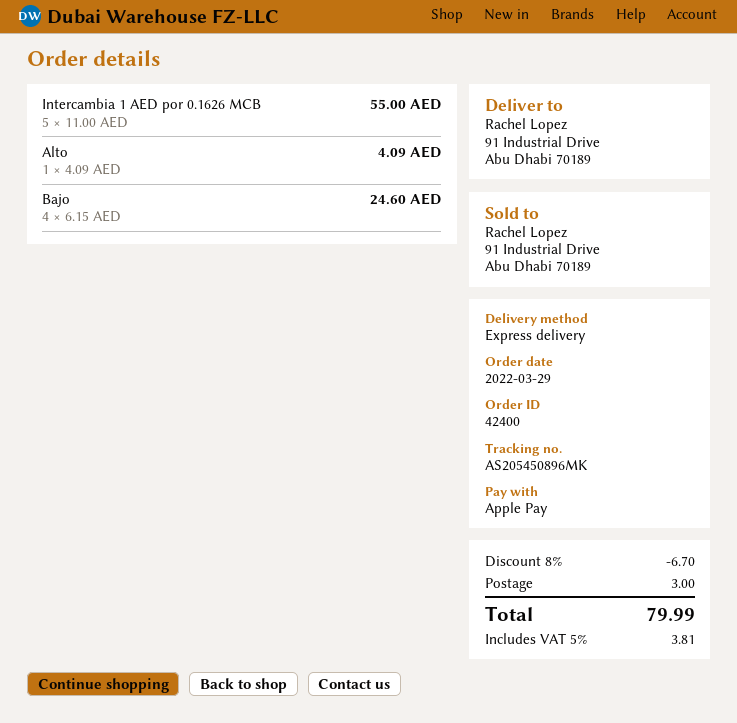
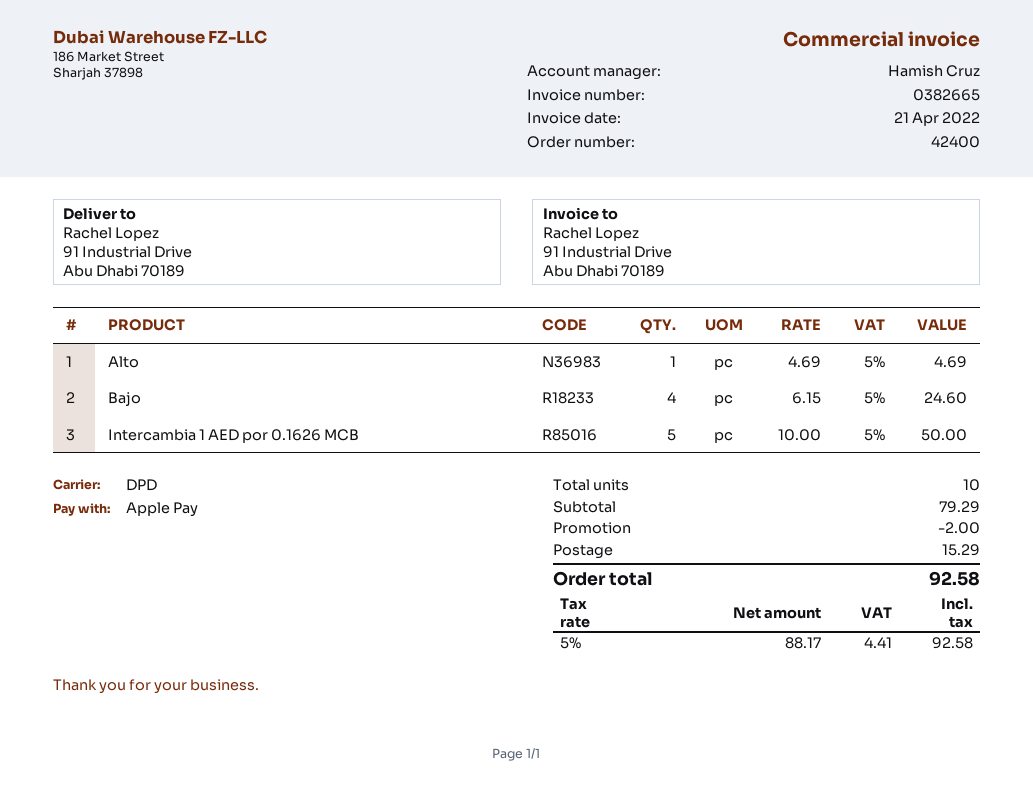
shipping method: express -> DPD
Intercambia 1 AED por 0.1626 MCB: 5 x 11.00 = 55.00 -> 5 x 10.00 = 50.00
Alto: 1 x 4.09 = 4.09 -> 1 x 4.69 = 4.69
discount: 6.70 -> 2.00
shipping: 3.00 -> 15.29
tax: 5% = 3.81 -> 5% = 4.41
total: 79.99 -> 92.58

